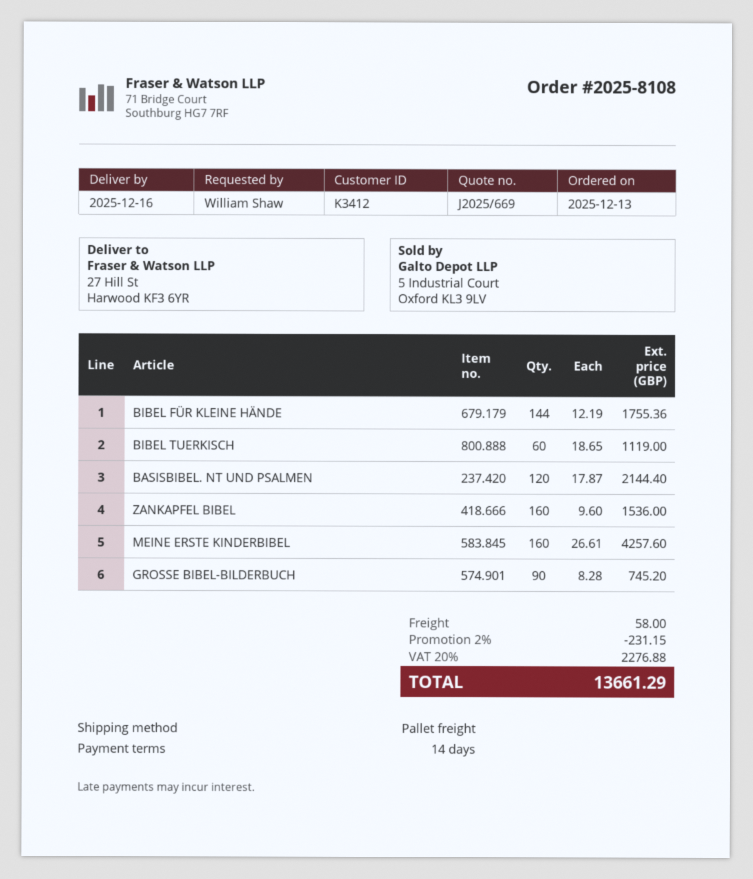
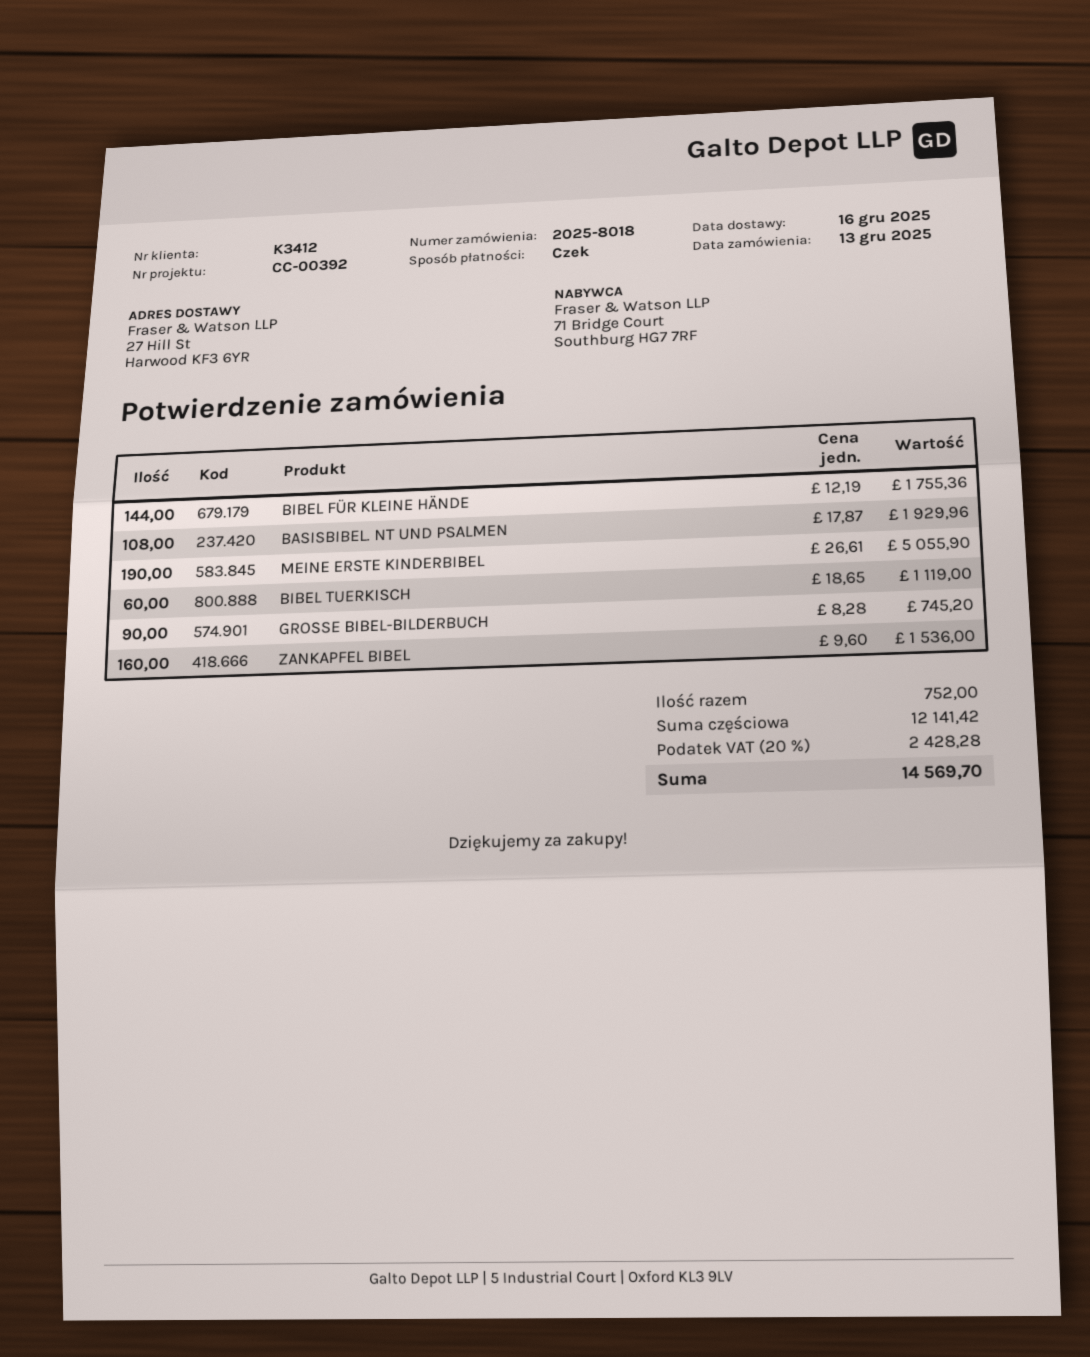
order number: 2025-8108 -> 2025-8018
BASISBIBEL. NT UND PSALMEN: 120 x 17.87 = 2144.40 -> 108 x 17.87 = 1929.96
MEINE ERSTE KINDERBIBEL: 160 x 26.61 = 4257.60 -> 190 x 26.61 = 5055.90
discount: 2% = 231.15 -> none
shipping: 58.00 -> none
tax: 20% = 2276.88 -> 20% = 2428.28
total: 13661.29 -> 14569.70

